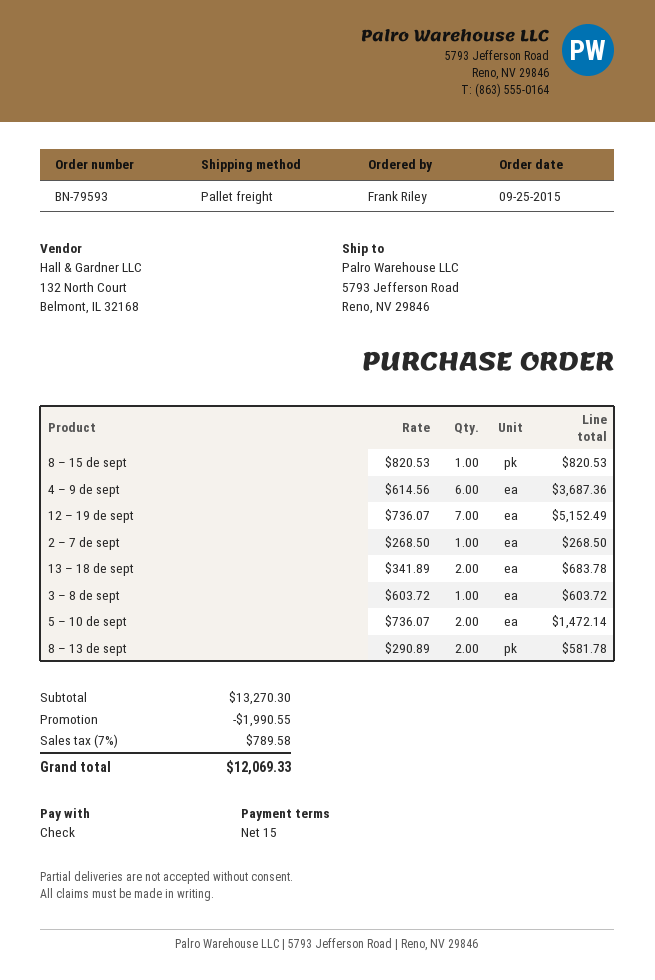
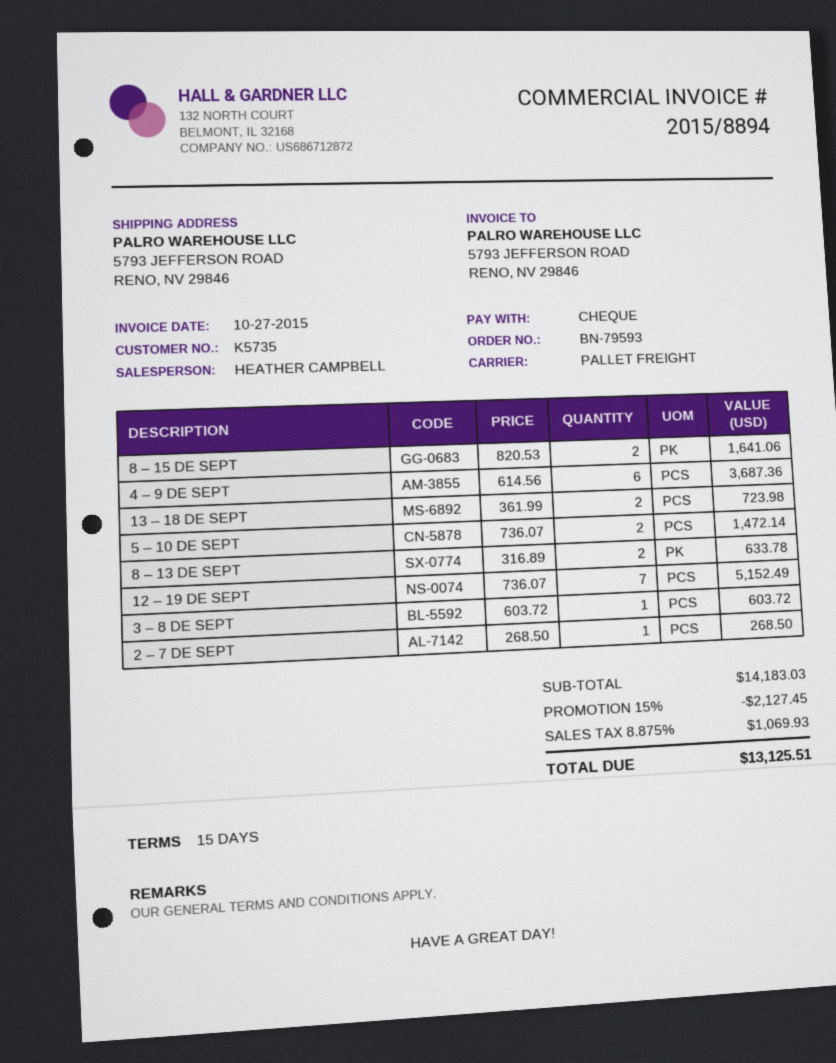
8 – 15 de sept: 1 x 820.53 = 820.53 -> 2 x 820.53 = 1641.06
13 – 18 de sept: 2 x 341.89 = 683.78 -> 2 x 361.99 = 723.98
8 – 13 de sept: 2 x 290.89 = 581.78 -> 2 x 316.89 = 633.78
subtotal: 13270.30 -> 14183.03
discount: 1990.55 -> 2127.45
tax: 7% = 789.58 -> 8.875% = 1069.93
total: 12069.33 -> 13125.51

